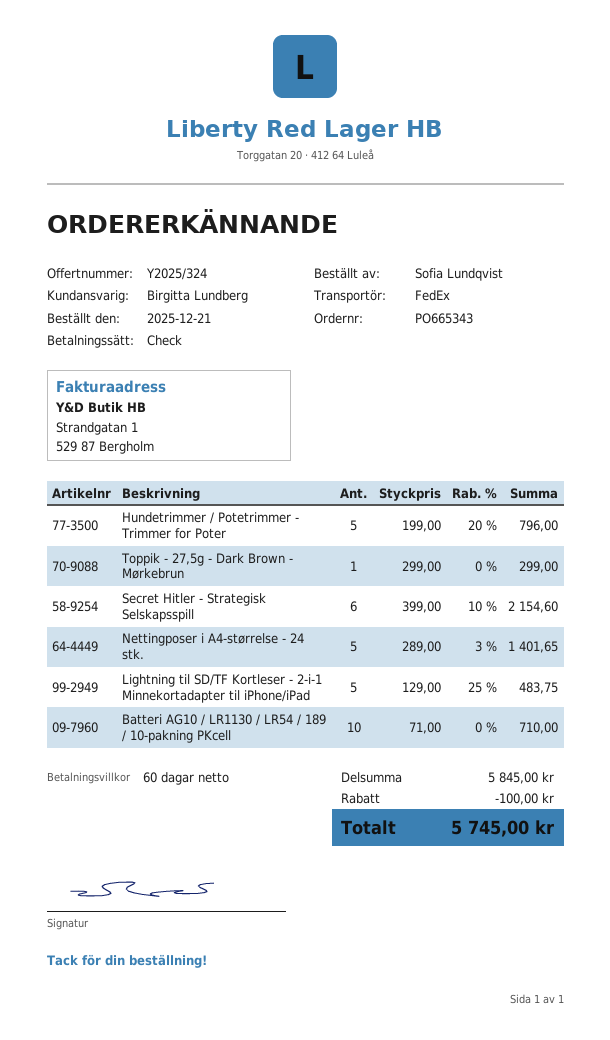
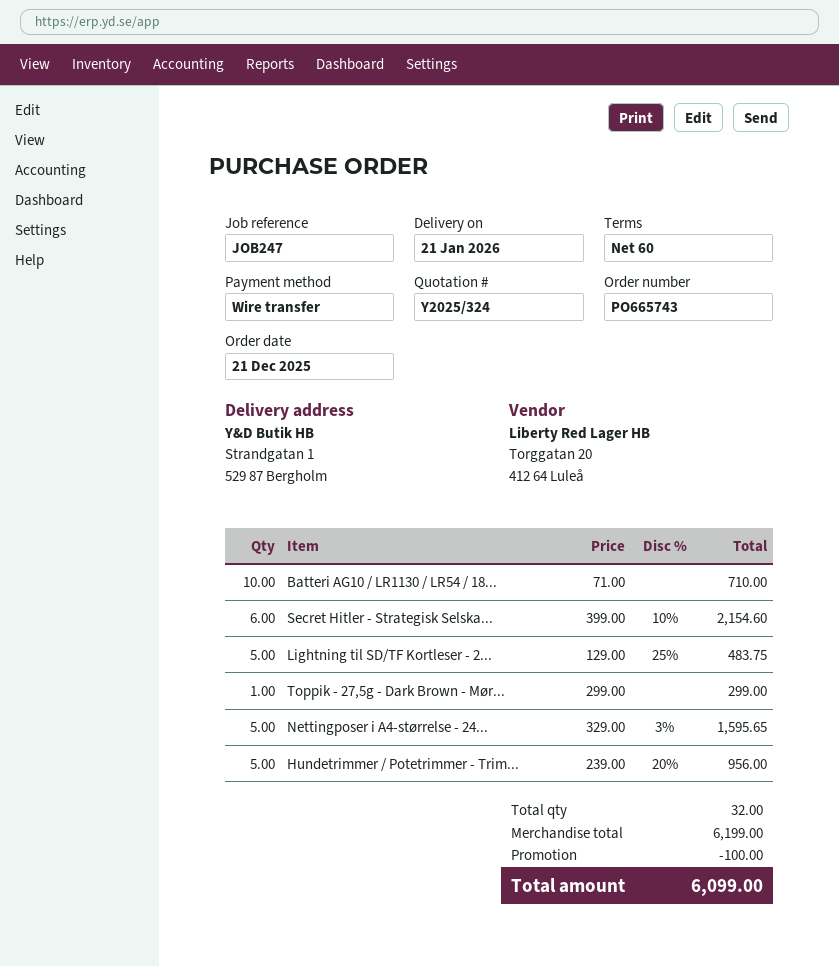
order number: PO665343 -> PO665743
payment method: cheque -> bank transfer
Hundetrimmer / Potetrimmer - Trimmer for Poter: 5 x 199.00 - 20% = 796.00 -> 5 x 239.00 - 20% = 956.00
Nettingposer i A4-størrelse - 24 stk.: 5 x 289.00 - 3% = 1401.65 -> 5 x 329.00 - 3% = 1595.65
subtotal: 5845.00 -> 6199.00
total: 5745.00 -> 6099.00

